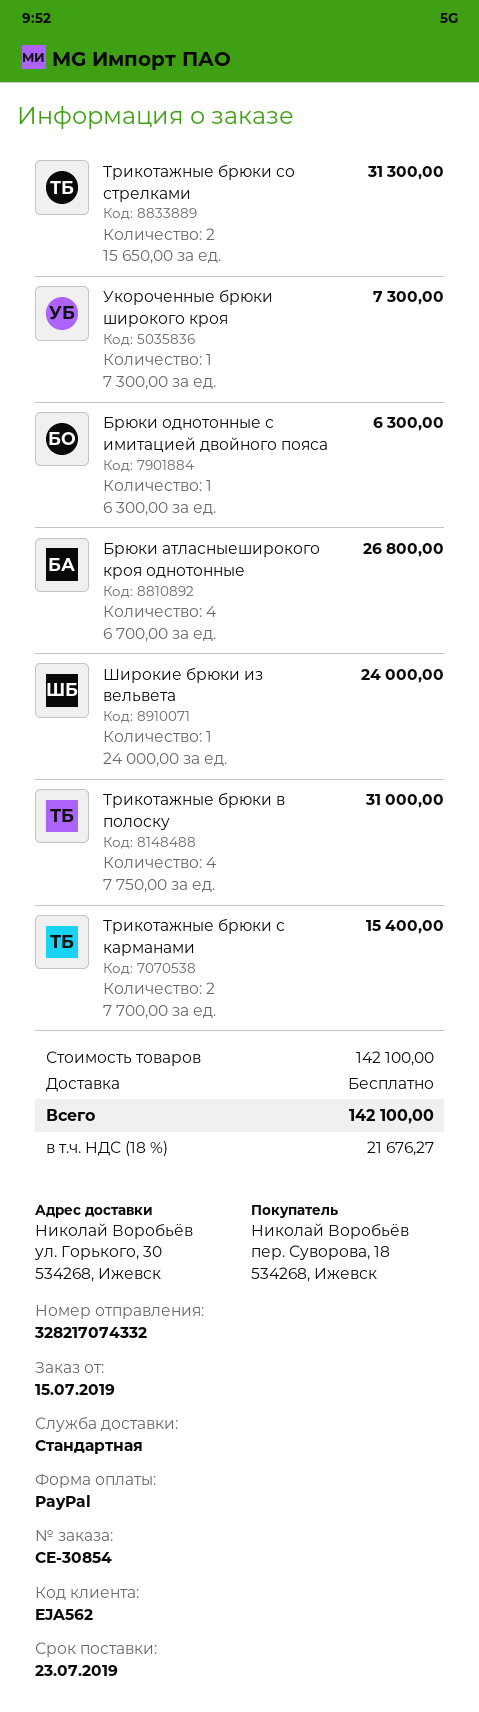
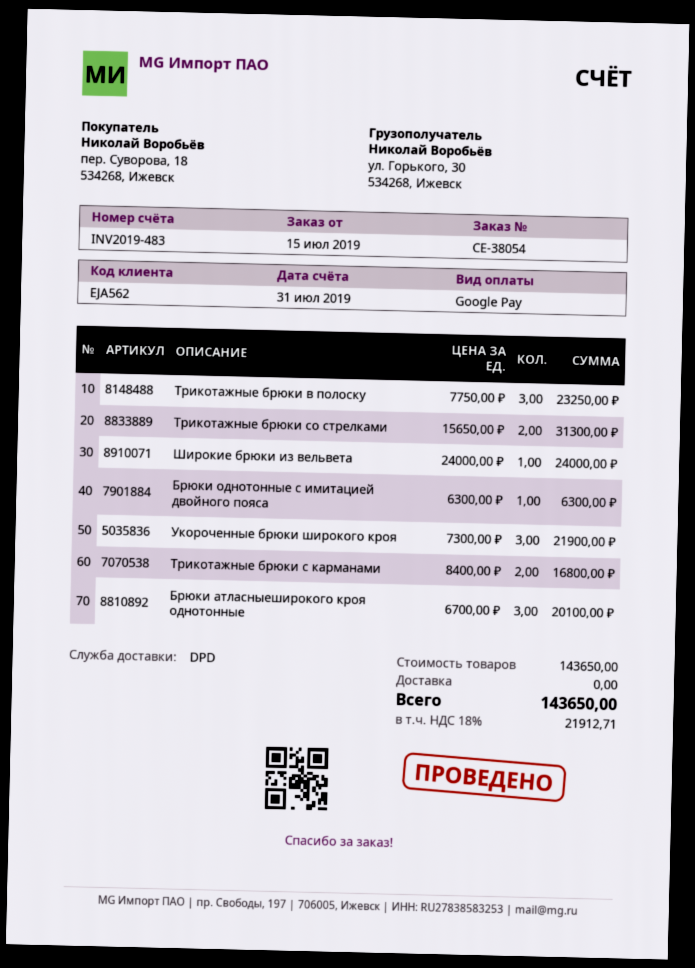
order number: CE-30854 -> CE-38054
payment method: PayPal -> Google Pay
shipping method: standard -> DPD
Укороченные брюки широкого кроя: 1 x 7300.00 = 7300.00 -> 3 x 7300.00 = 21900.00
Брюки атласныеширокого кроя однотонные: 4 x 6700.00 = 26800.00 -> 3 x 6700.00 = 20100.00
Трикотажные брюки в полоску: 4 x 7750.00 = 31000.00 -> 3 x 7750.00 = 23250.00
Трикотажные брюки с карманами: 2 x 7700.00 = 15400.00 -> 2 x 8400.00 = 16800.00
subtotal: 142100.00 -> 143650.00
tax: 18% = 21676.27 -> 18% = 21912.71
total: 142100.00 -> 143650.00

